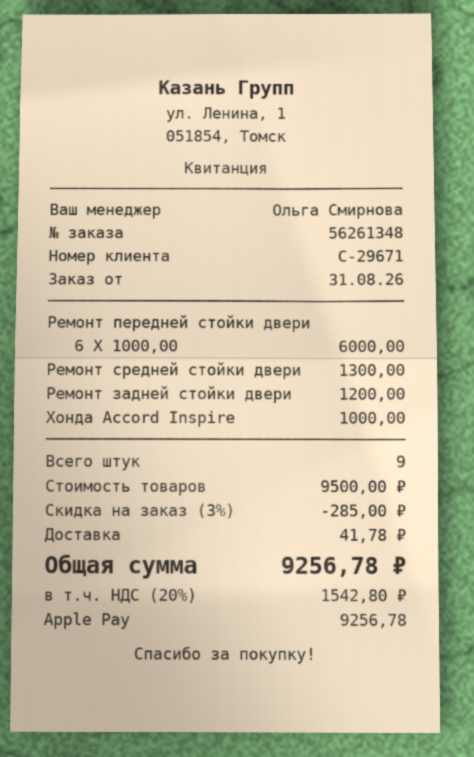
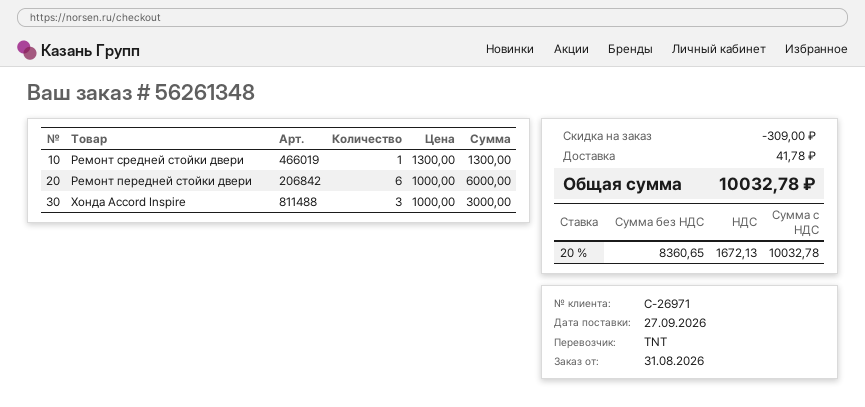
customer number: C-29671 -> C-26971
Ремонт задней стойки двери: 1 x 1200.00 = 1200.00 -> none
Хонда Accord Inspire: 1 x 1000.00 = 1000.00 -> 3 x 1000.00 = 3000.00
discount: 285.00 -> 309.00
tax: 20% = 1542.80 -> 20% = 1672.13
total: 9256.78 -> 10032.78

